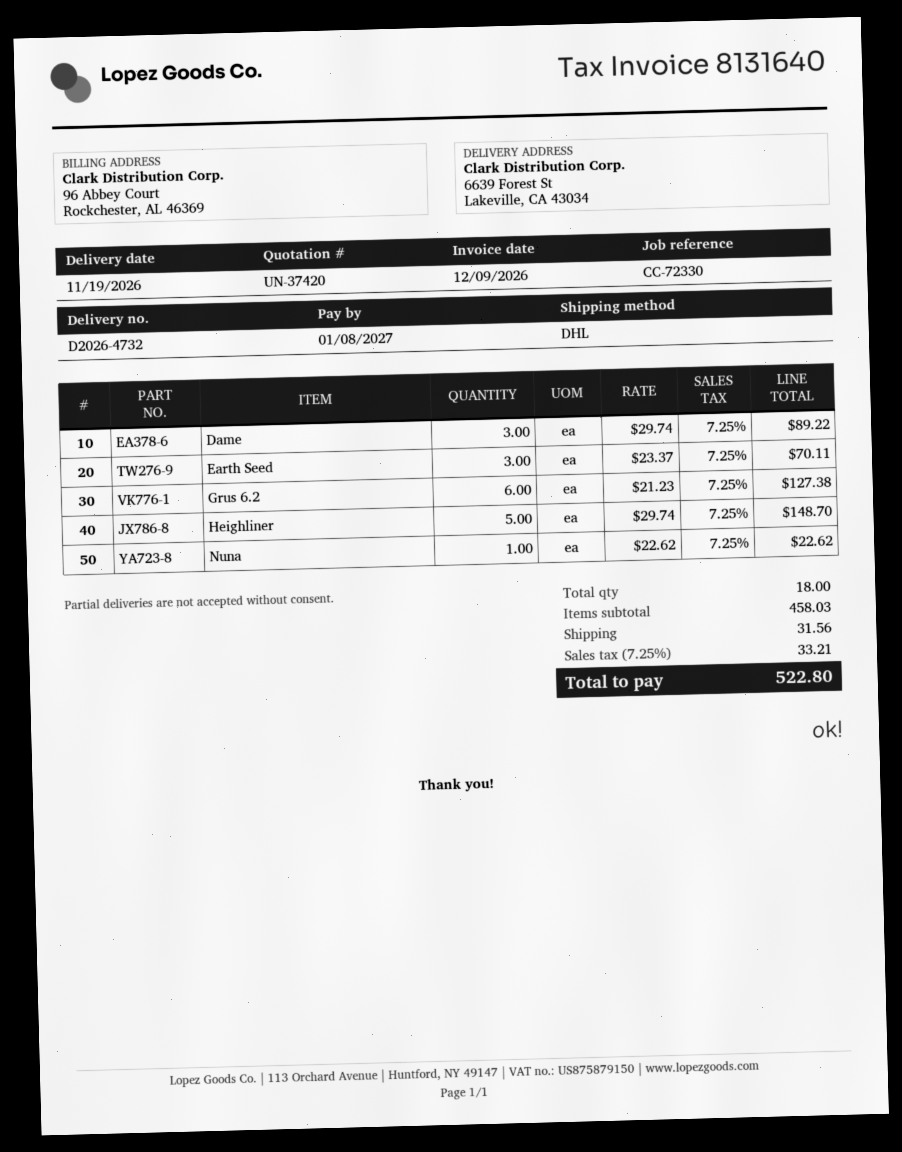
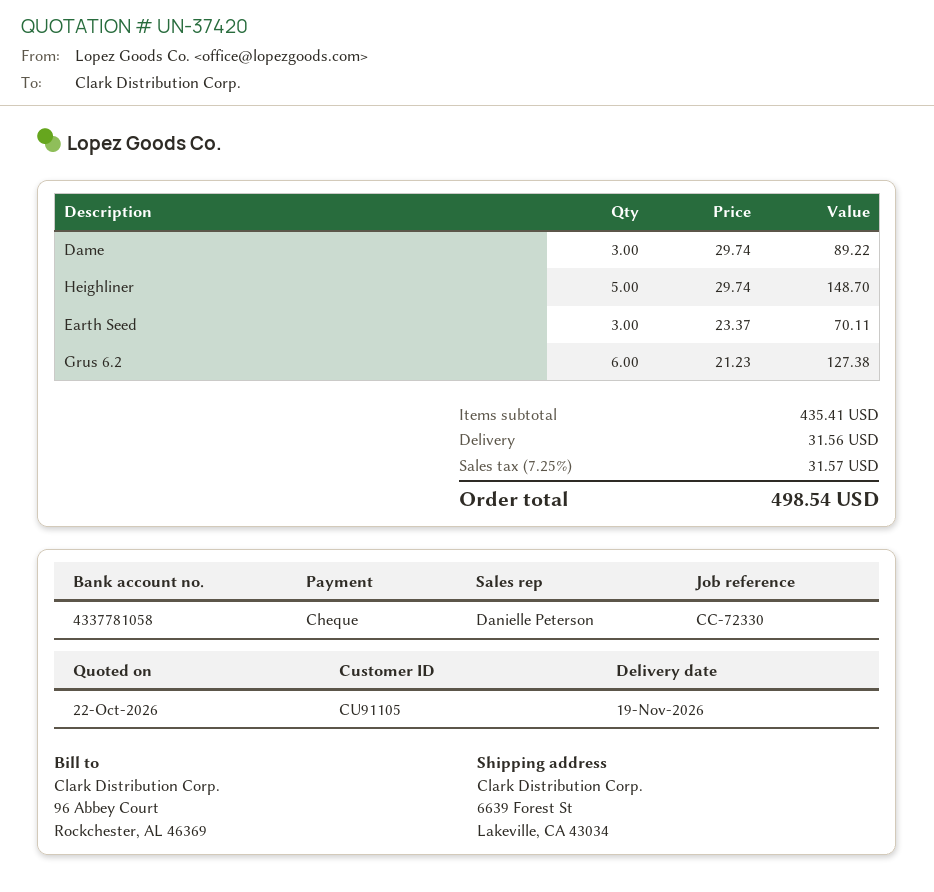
Nuna: 1 x 22.62 = 22.62 -> none
subtotal: 458.03 -> 435.41
tax: 7.25% = 33.21 -> 7.25% = 31.57
total: 522.80 -> 498.54

